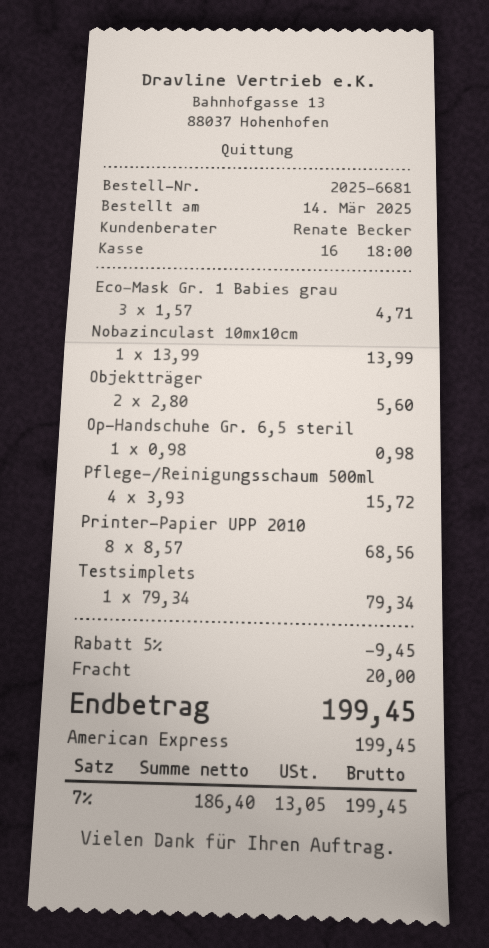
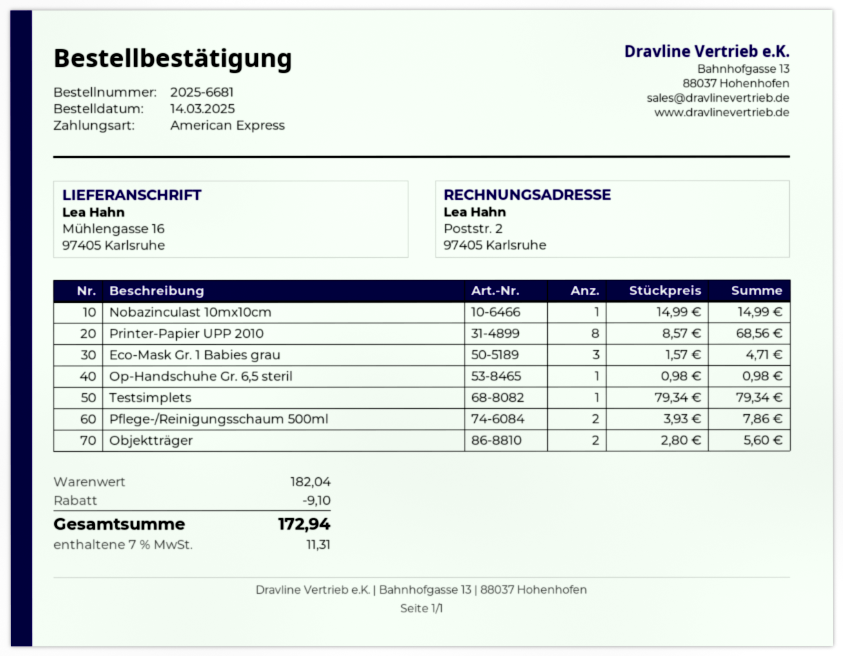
Nobazinculast 10mx10cm: 1 x 13.99 = 13.99 -> 1 x 14.99 = 14.99
Pflege-/Reinigungsschaum 500ml: 4 x 3.93 = 15.72 -> 2 x 3.93 = 7.86
discount: 9.45 -> 9.10
shipping: 20.00 -> none
tax: 7% = 13.05 -> 7% = 11.31
total: 199.45 -> 172.94

